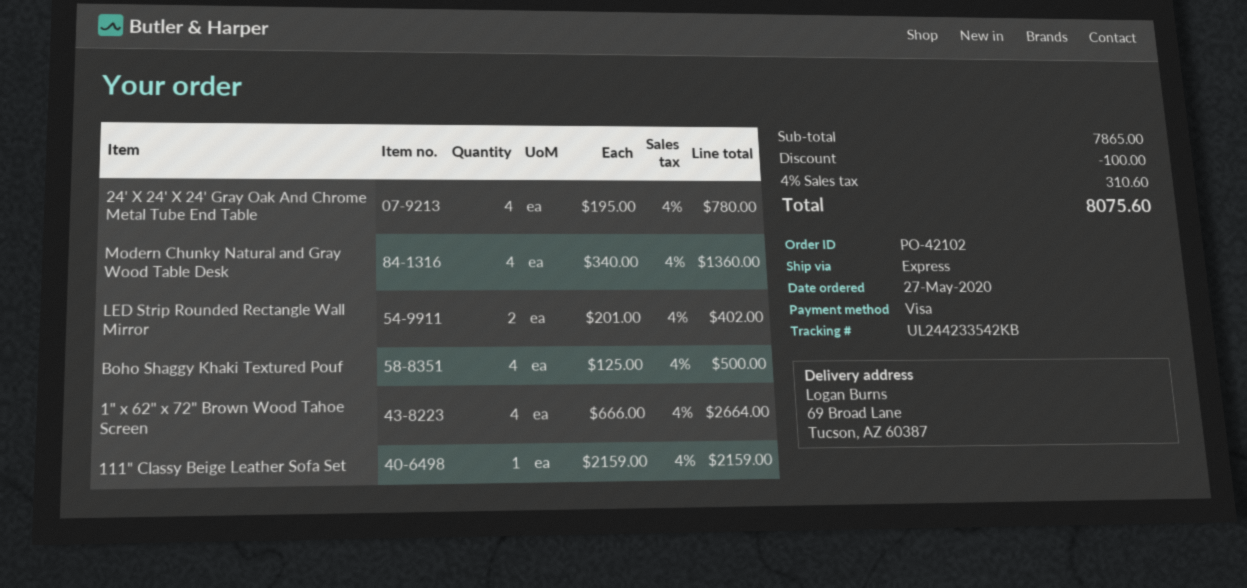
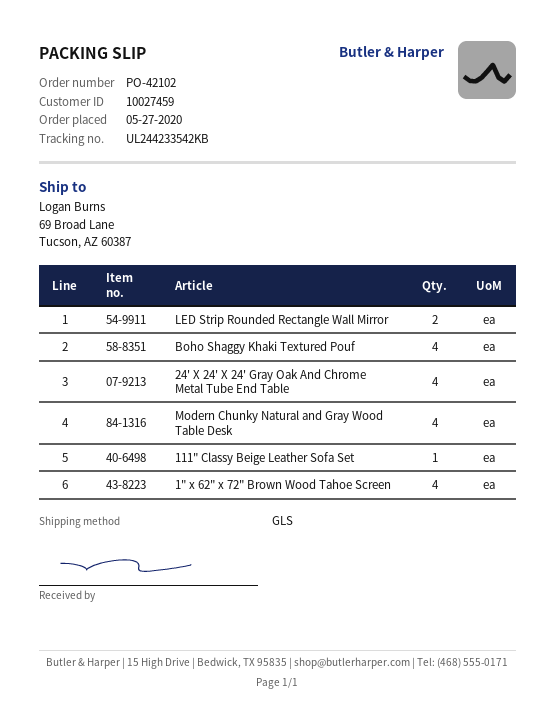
shipping method: express -> GLS

